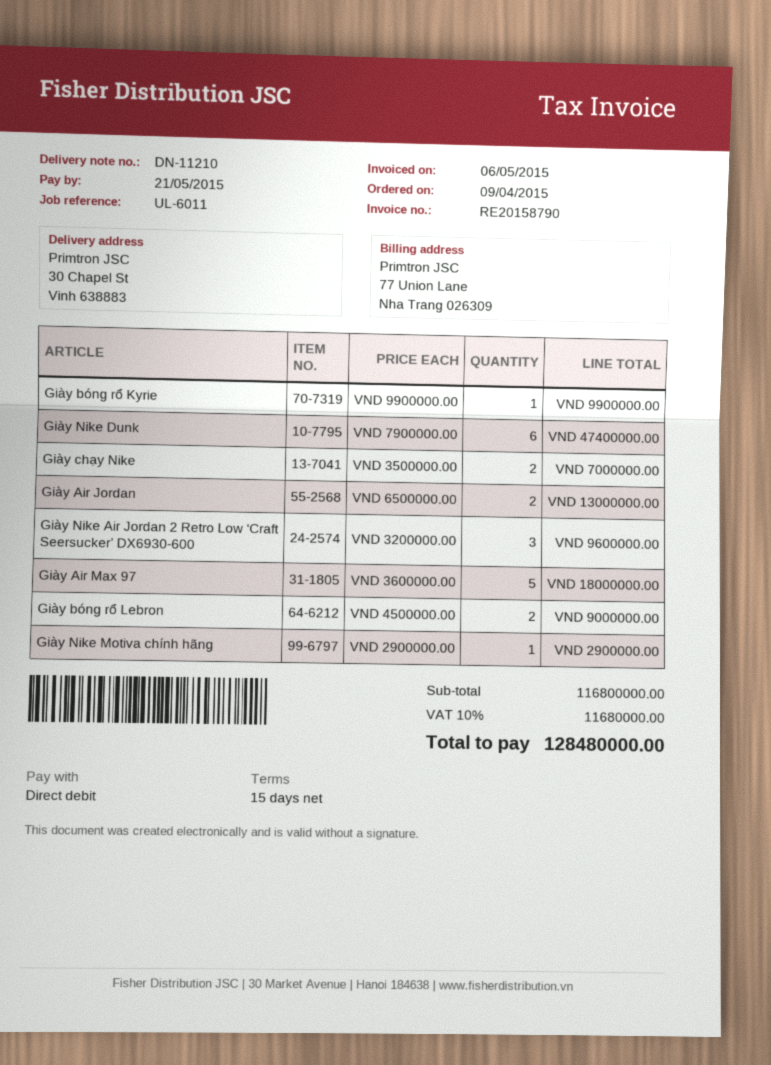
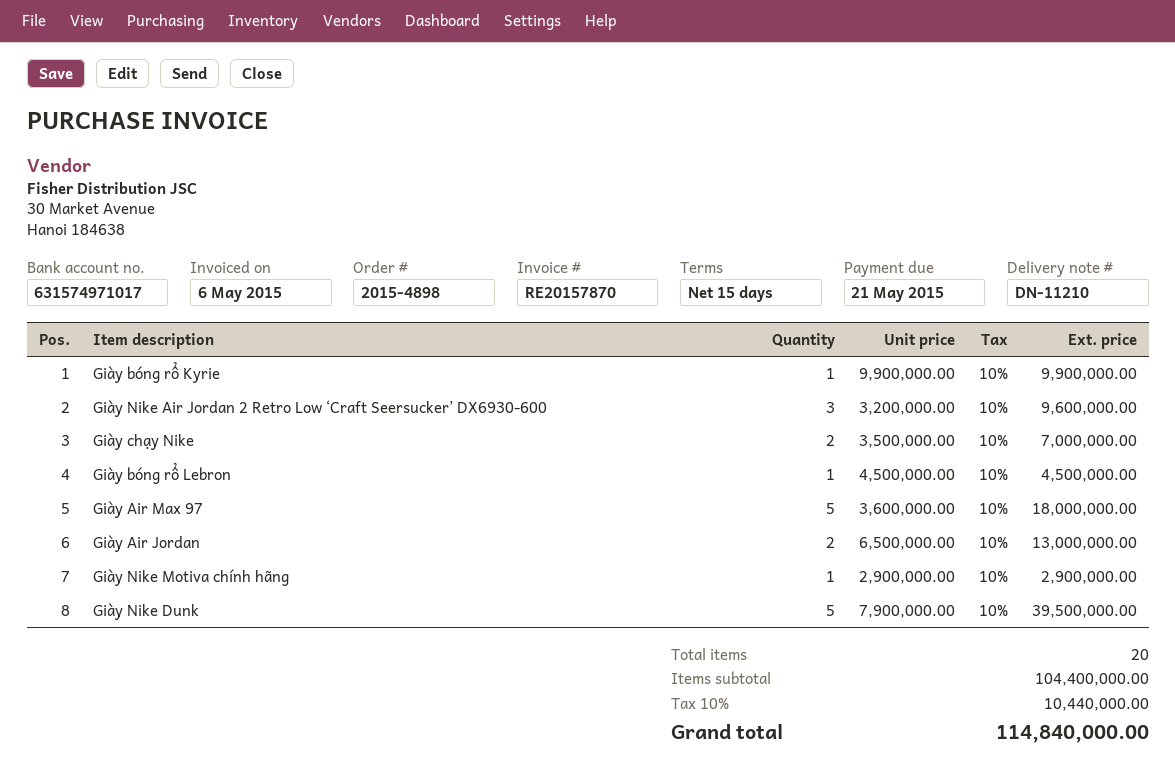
invoice number: RE20158790 -> RE20157870
Giày Nike Dunk: 6 x 7900000.00 = 47400000.00 -> 5 x 7900000.00 = 39500000.00
Giày bóng rổ Lebron: 2 x 4500000.00 = 9000000.00 -> 1 x 4500000.00 = 4500000.00
subtotal: 116800000.00 -> 104400000.00
tax: 10% = 11680000.00 -> 10% = 10440000.00
total: 128480000.00 -> 114840000.00

